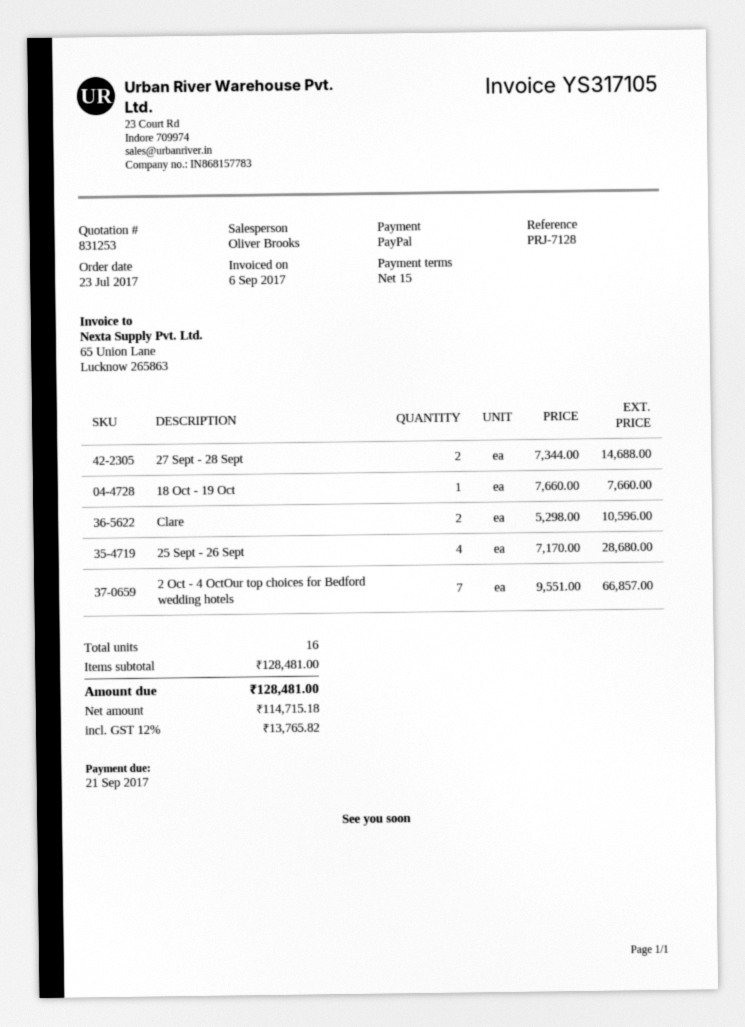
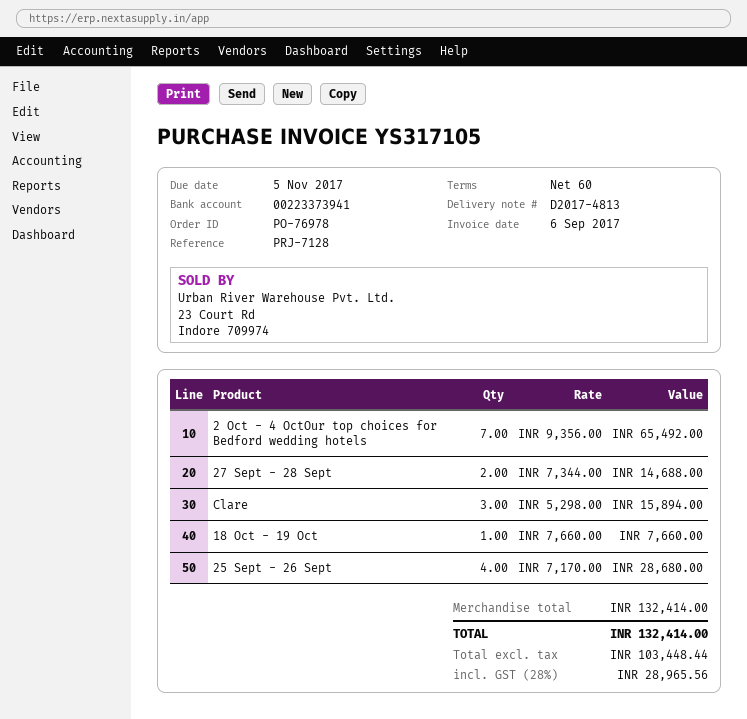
payment terms: 15 days -> 60 days
due date: 2017-09-21 -> 2017-11-05
Clare: 2 x 5298.00 = 10596.00 -> 3 x 5298.00 = 15894.00
2 Oct - 4 OctOur top choices for Bedford wedding hotels: 7 x 9551.00 = 66857.00 -> 7 x 9356.00 = 65492.00
subtotal: 128481.00 -> 132414.00
net: 114715.18 -> 103448.44
tax: 12% = 13765.82 -> 28% = 28965.56
total: 128481.00 -> 132414.00

